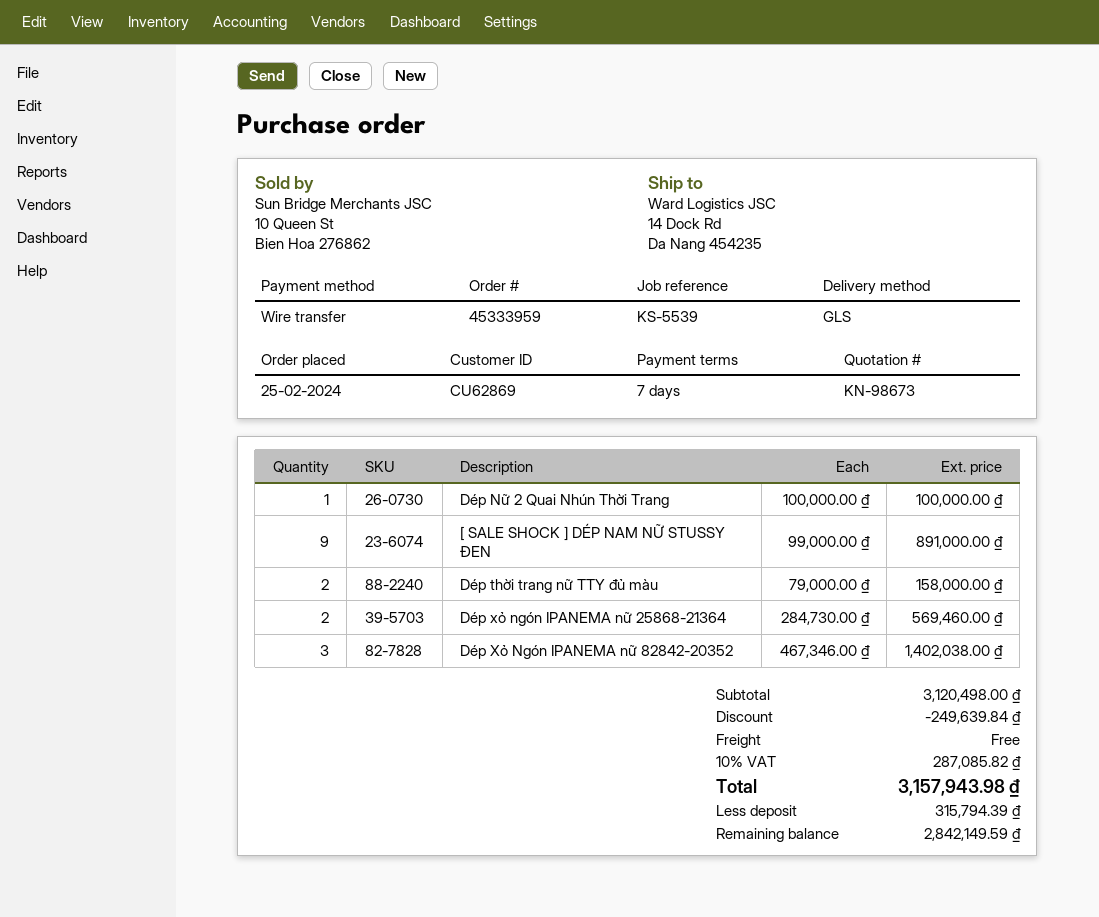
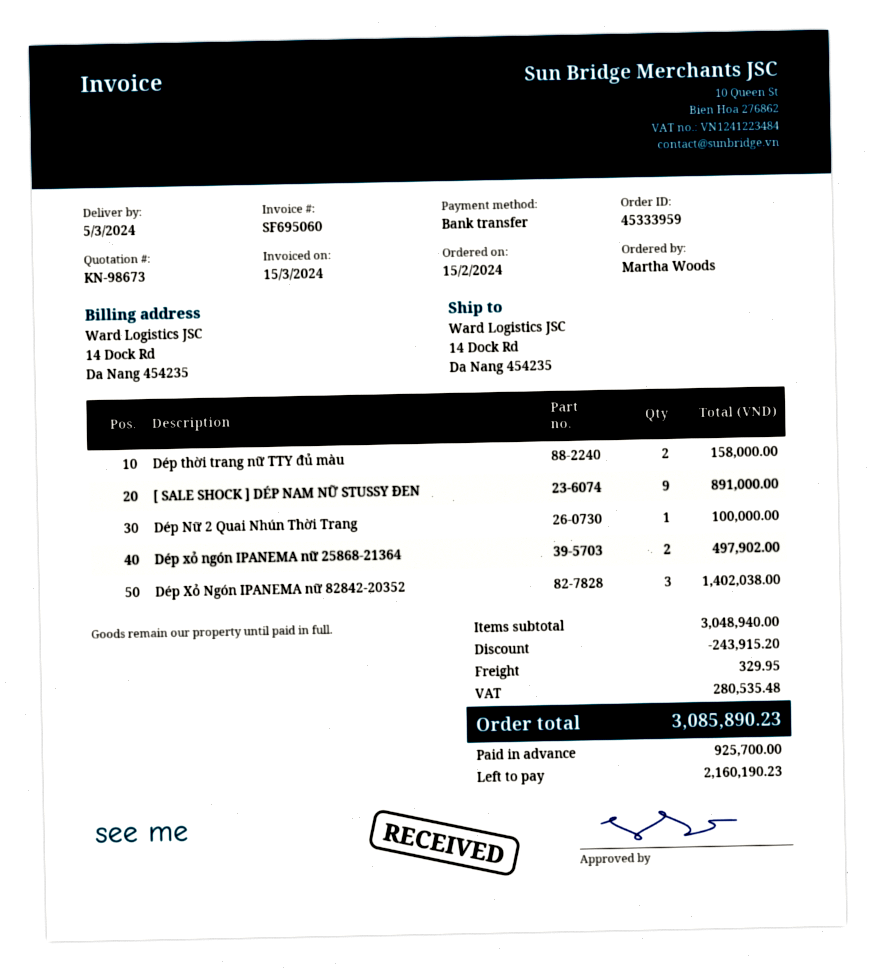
order date: 2024-02-25 -> 2024-02-15
Dép xỏ ngón IPANEMA nữ 25868-21364: 2 for 569460.00 -> 2 for 497902.00
subtotal: 3120498.00 -> 3048940.00
discount: 249639.84 -> 243915.20
shipping: 0.00 -> 329.95
tax: 287085.82 -> 280535.48
total: 3157943.98 -> 3085890.23
deposit: 315794.39 -> 925700.00
balance: 2842149.59 -> 2160190.23

